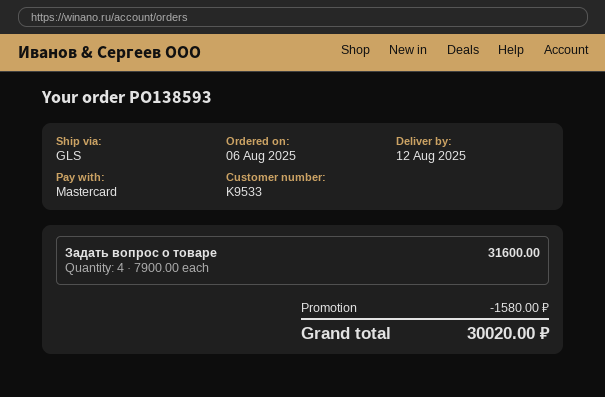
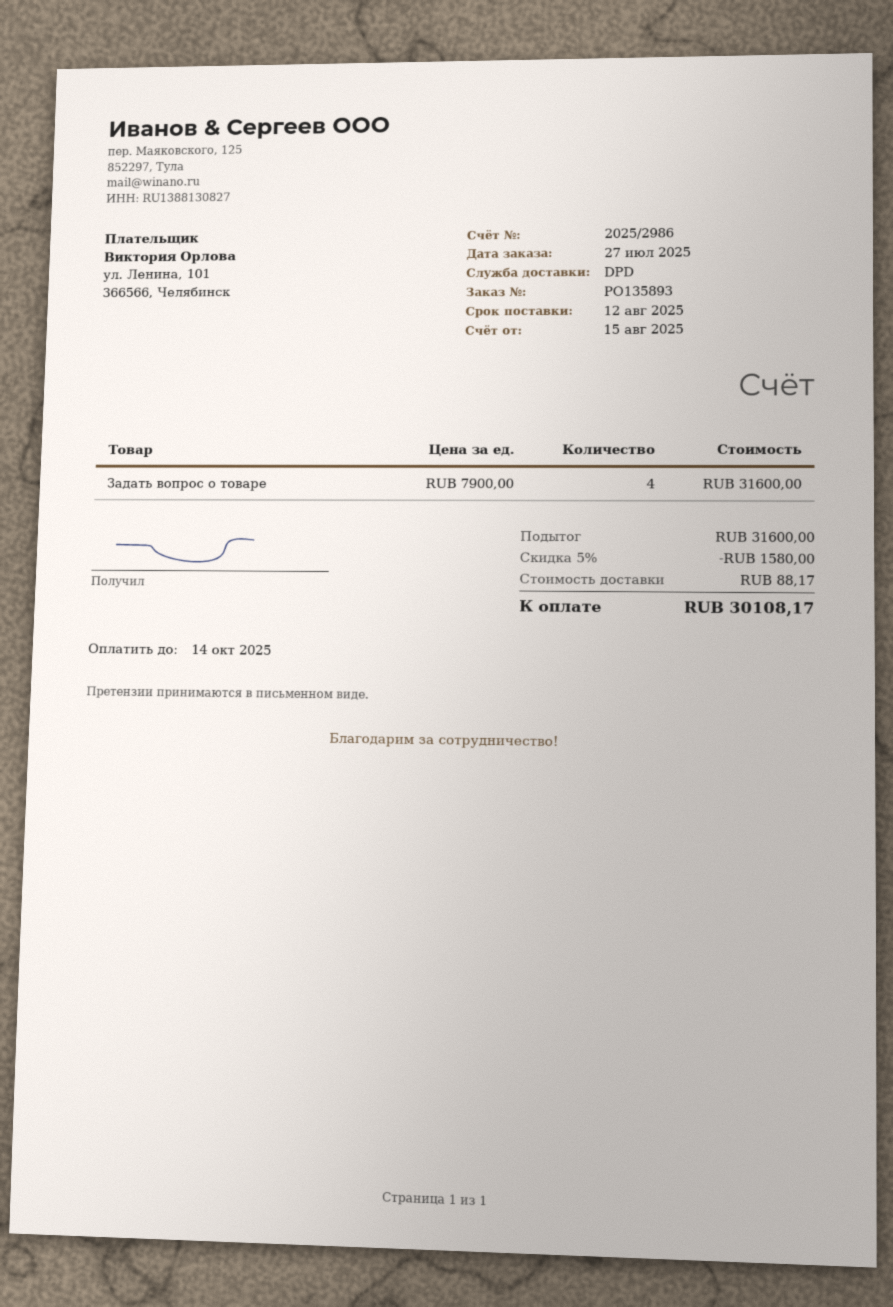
order number: PO138593 -> PO135893
order date: 2025-08-06 -> 2025-07-27
shipping method: GLS -> DPD
shipping: none -> 88.17
total: 30020.00 -> 30108.17

